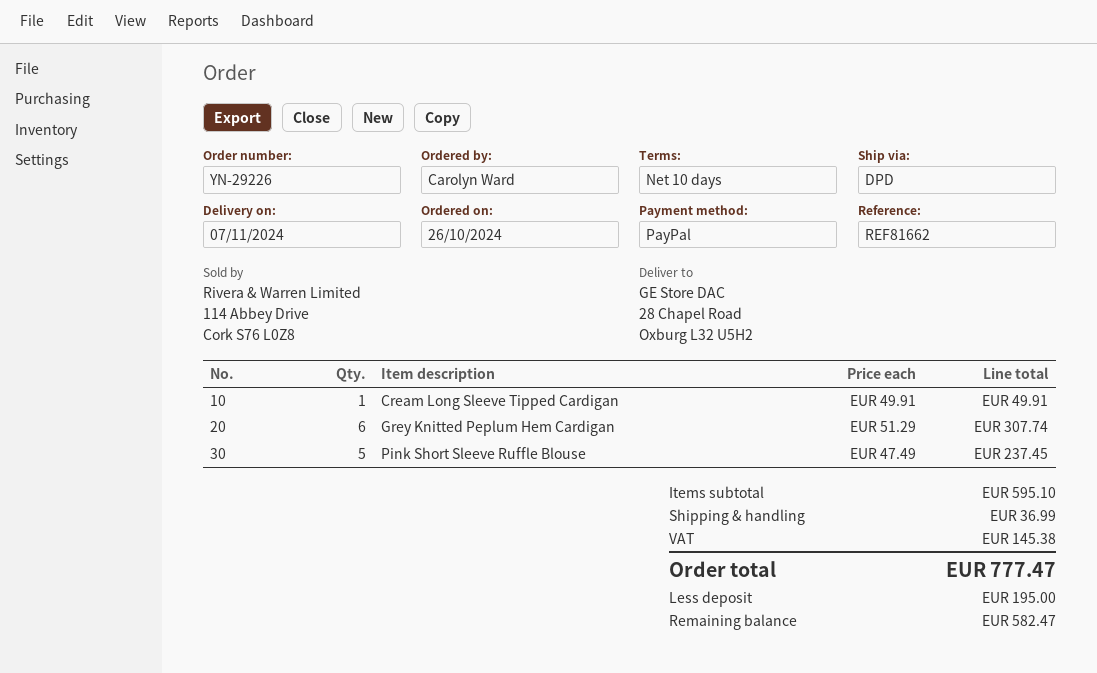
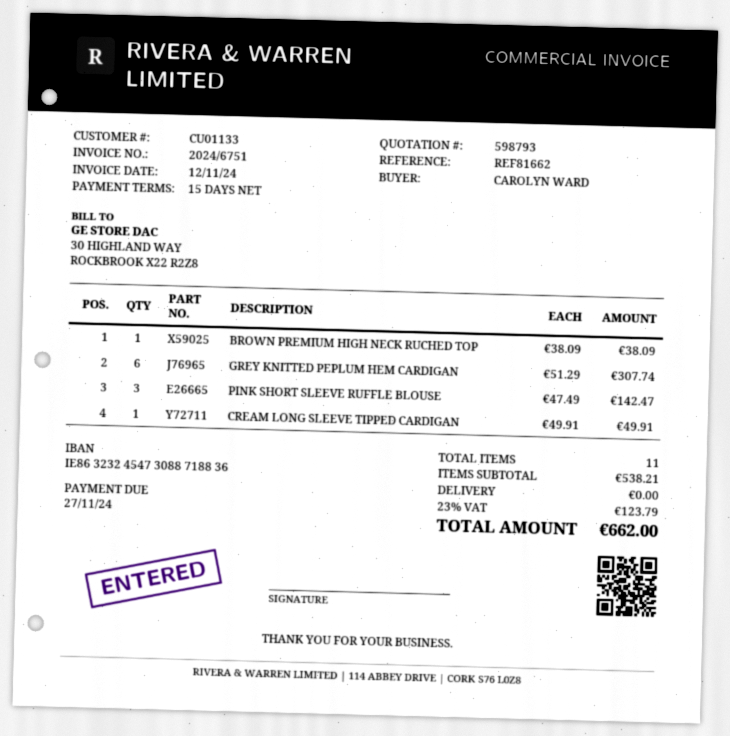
payment terms: 10 days -> 15 days
Pink Short Sleeve Ruffle Blouse: 5 x 47.49 = 237.45 -> 3 x 47.49 = 142.47
BROWN PREMIUM HIGH NECK RUCHED TOP: none -> 1 x 38.09 = 38.09
subtotal: 595.10 -> 538.21
shipping: 36.99 -> 0.00
tax: 145.38 -> 123.79
total: 777.47 -> 662.00

